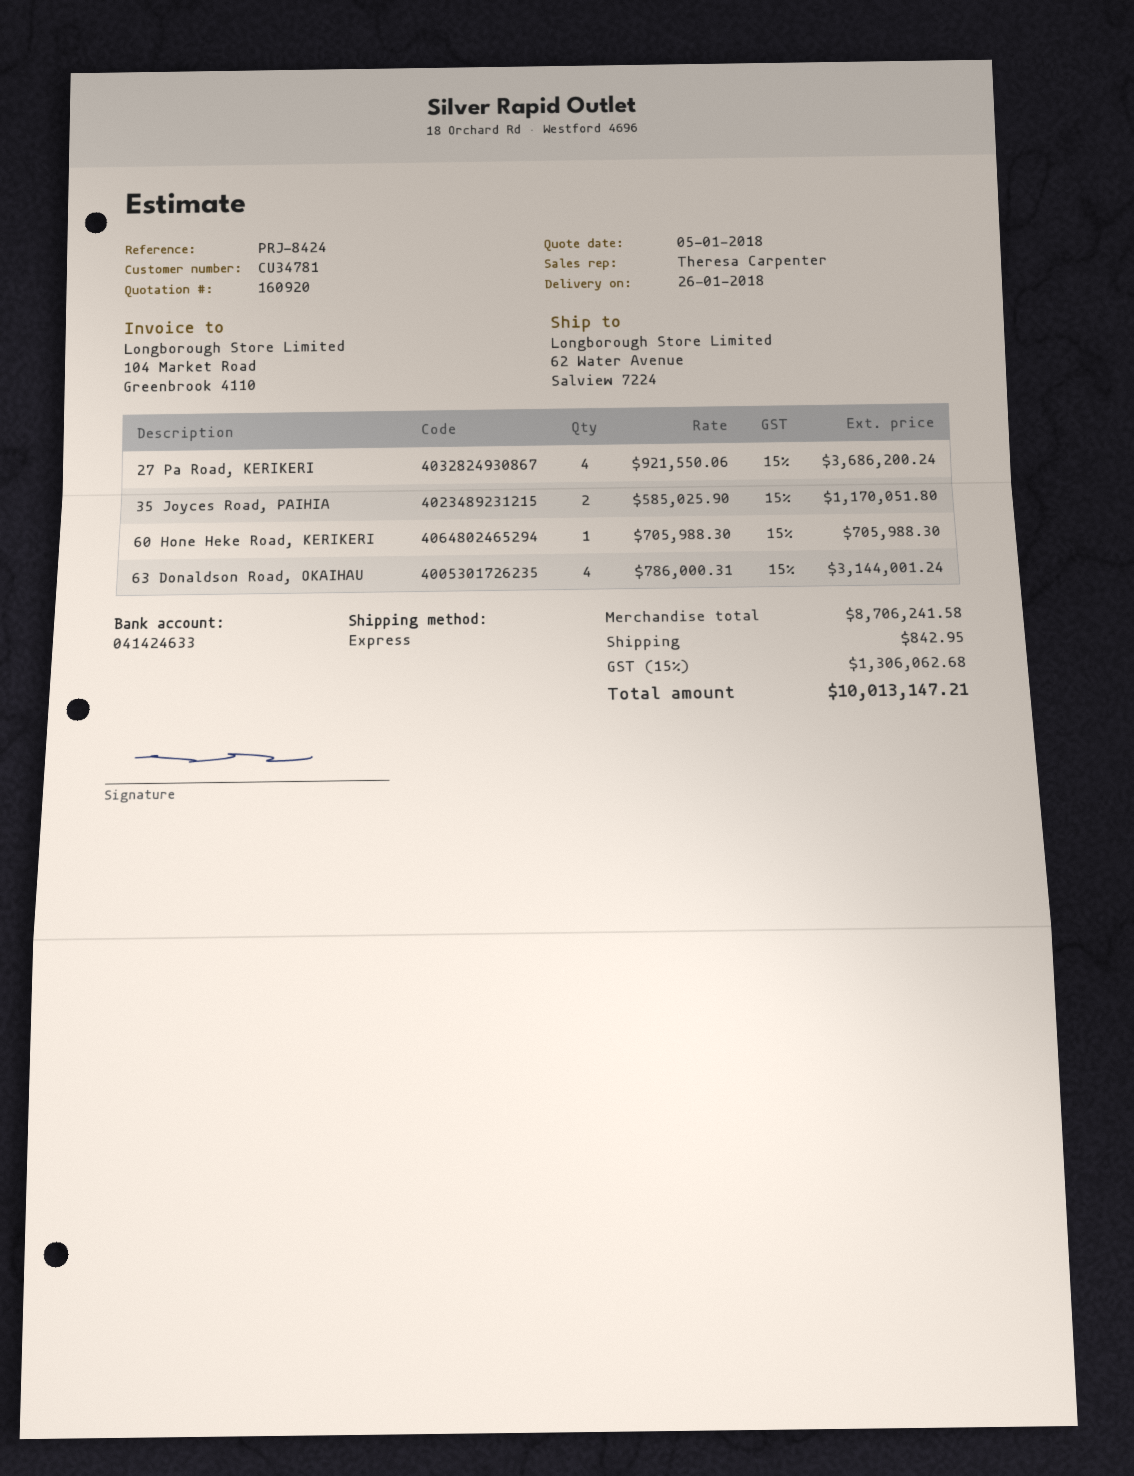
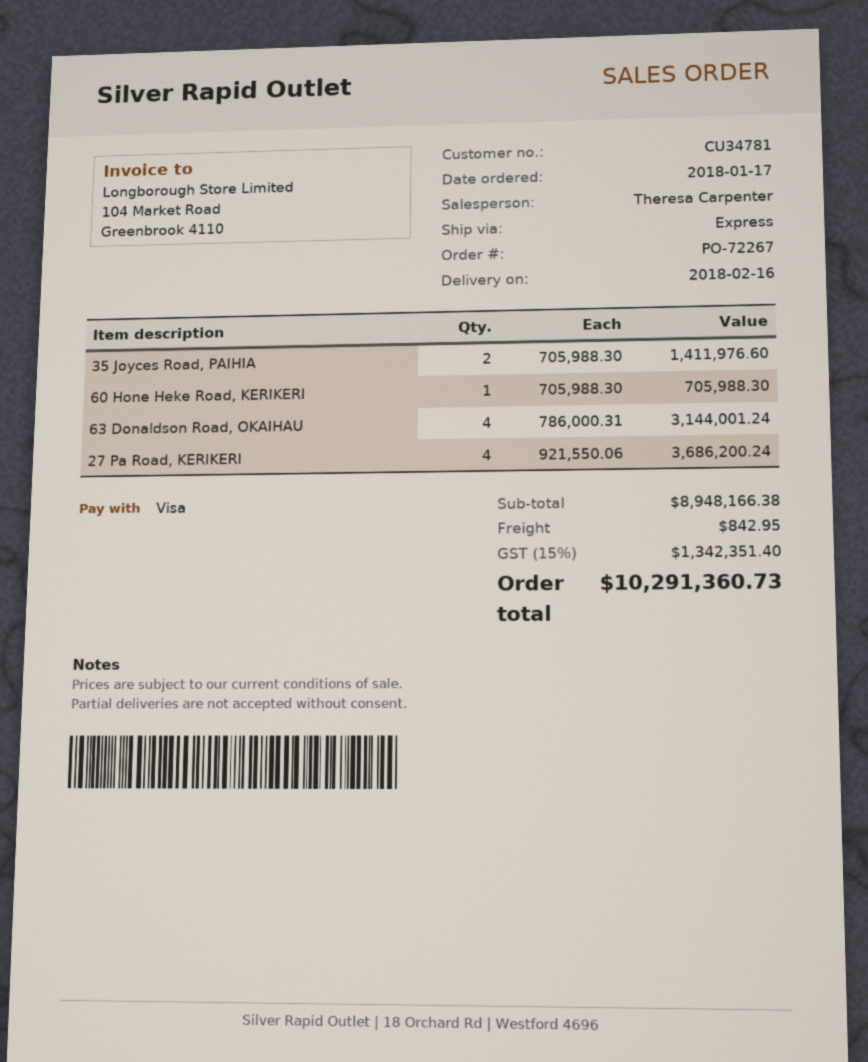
delivery date: 2018-01-26 -> 2018-02-16
35 Joyces Road, PAIHIA: 2 x 585025.90 = 1170051.80 -> 2 x 705988.30 = 1411976.60
subtotal: 8706241.58 -> 8948166.38
tax: 15% = 1306062.68 -> 15% = 1342351.40
total: 10013147.21 -> 10291360.73

